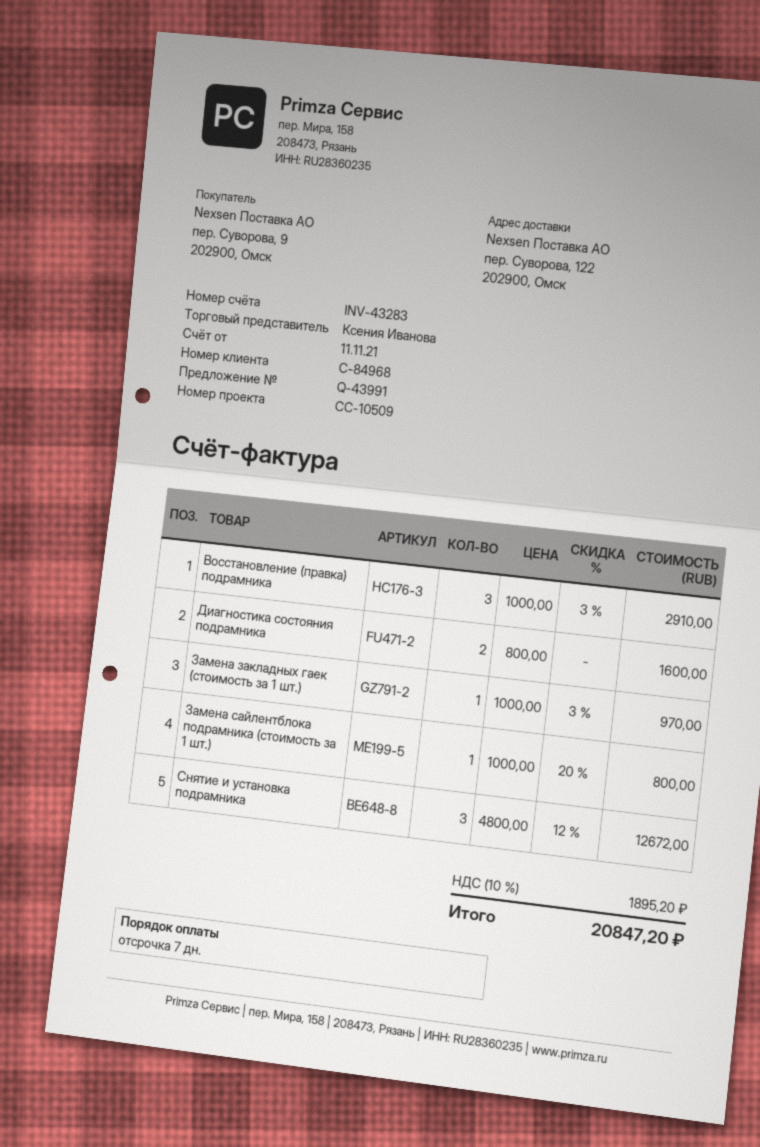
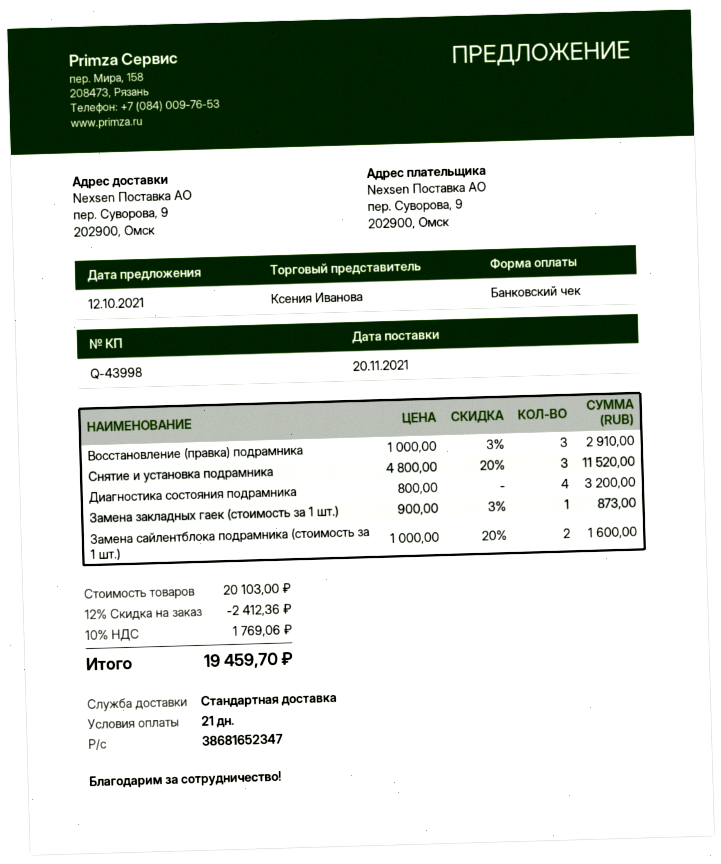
quote number: Q-43991 -> Q-43998
payment terms: 7 days -> 21 days
ship to: пер. Суворова, 122, 202900, Омск -> пер. Суворова, 9, 202900, Омск
Диагностика состояния подрамника: 2 x 800.00 = 1600.00 -> 4 x 800.00 = 3200.00
Замена закладных гаек (стоимость за 1 шт.): 1 x 1000.00 - 3% = 970.00 -> 1 x 900.00 - 3% = 873.00
Замена сайлентблока подрамника (стоимость за 1 шт.): 1 x 1000.00 - 20% = 800.00 -> 2 x 1000.00 - 20% = 1600.00
Снятие и установка подрамника: 3 x 4800.00 - 12% = 12672.00 -> 3 x 4800.00 - 20% = 11520.00
discount: none -> 12% = 2412.36
tax: 10% = 1895.20 -> 10% = 1769.06
total: 20847.20 -> 19459.70

